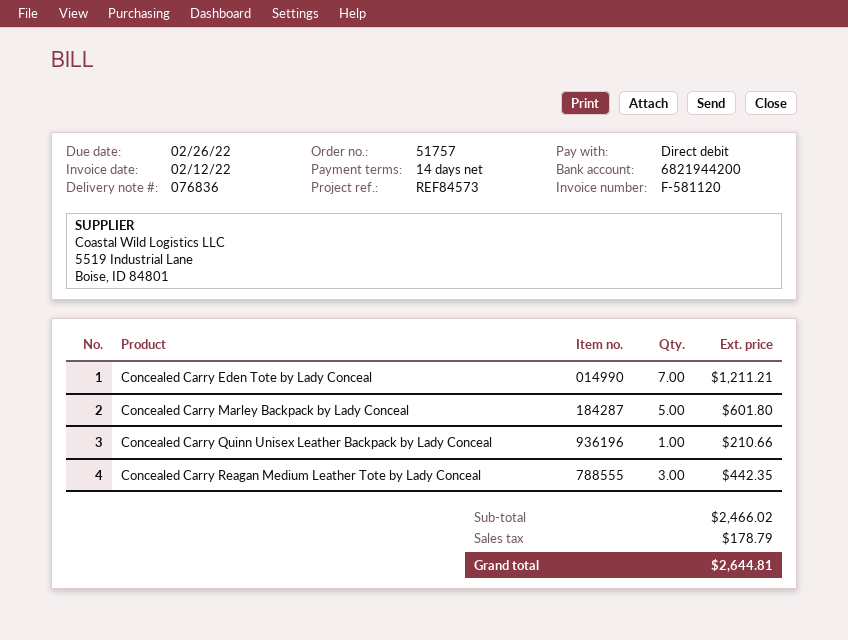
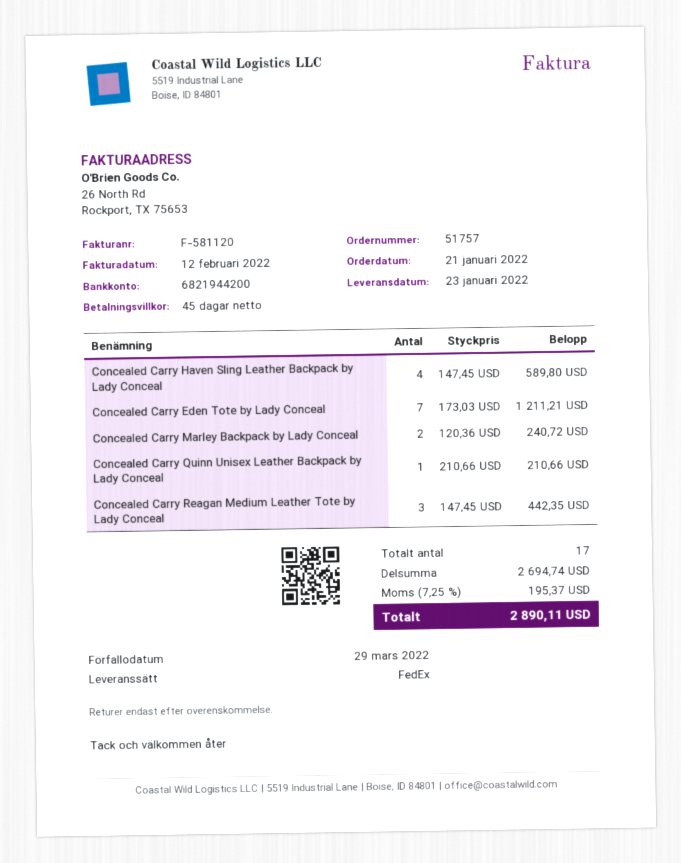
payment terms: 14 days -> 45 days
due date: 2022-02-26 -> 2022-03-29
Concealed Carry Marley Backpack by Lady Conceal: 5 for 601.80 -> 2 for 240.72
Concealed Carry Haven Sling Leather Backpack by Lady Conceal: none -> 4 for 589.80
subtotal: 2466.02 -> 2694.74
tax: 178.79 -> 195.37
total: 2644.81 -> 2890.11

